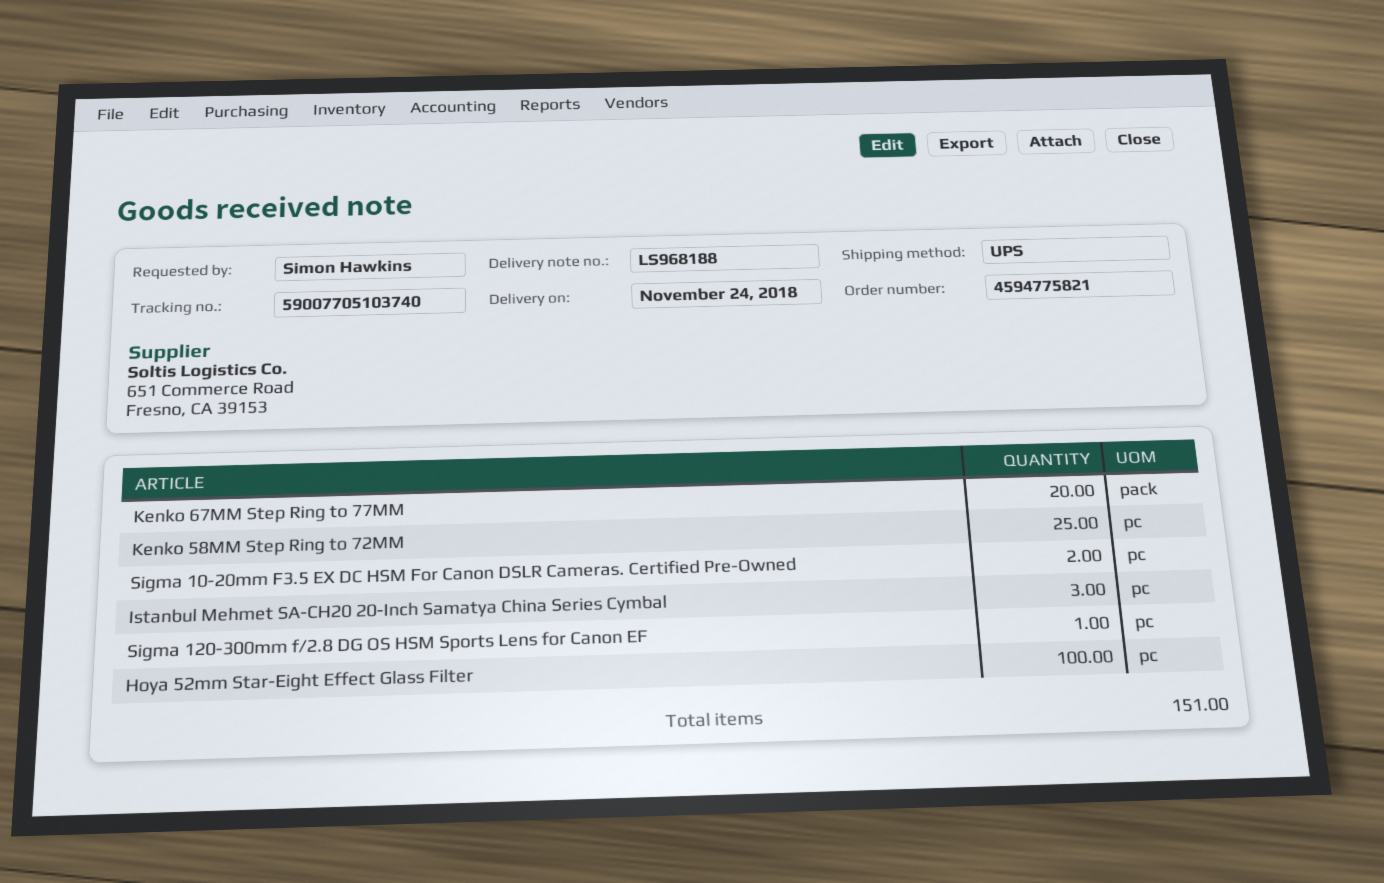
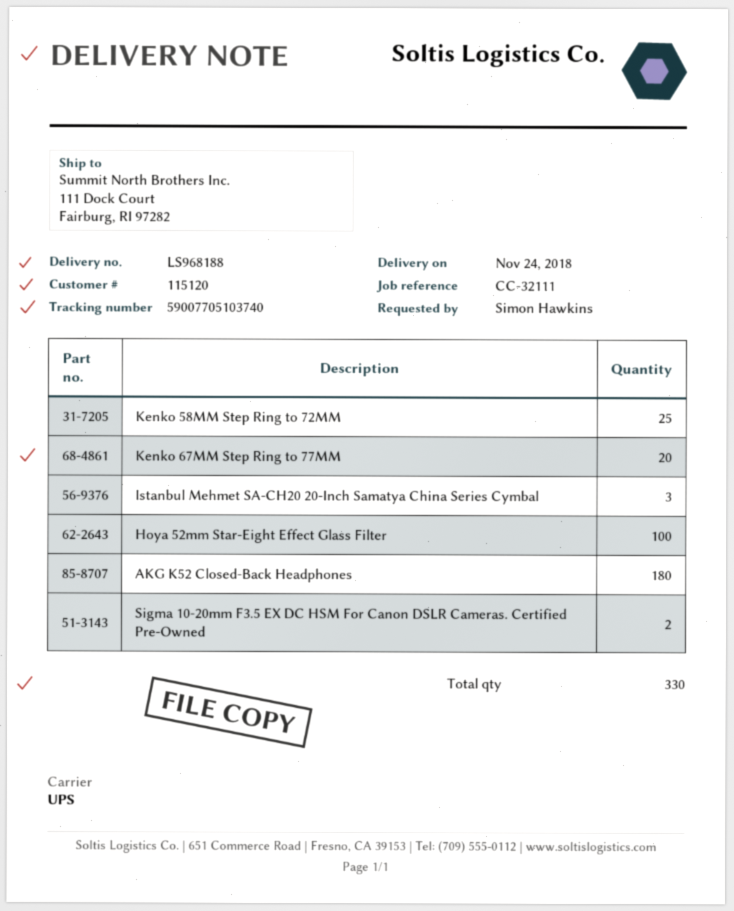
Sigma 120-300mm f/2.8 DG OS HSM Sports Lens for Canon EF: 1 -> none
AKG K52 Closed-Back Headphones: none -> 180
total quantity: 151 -> 330

